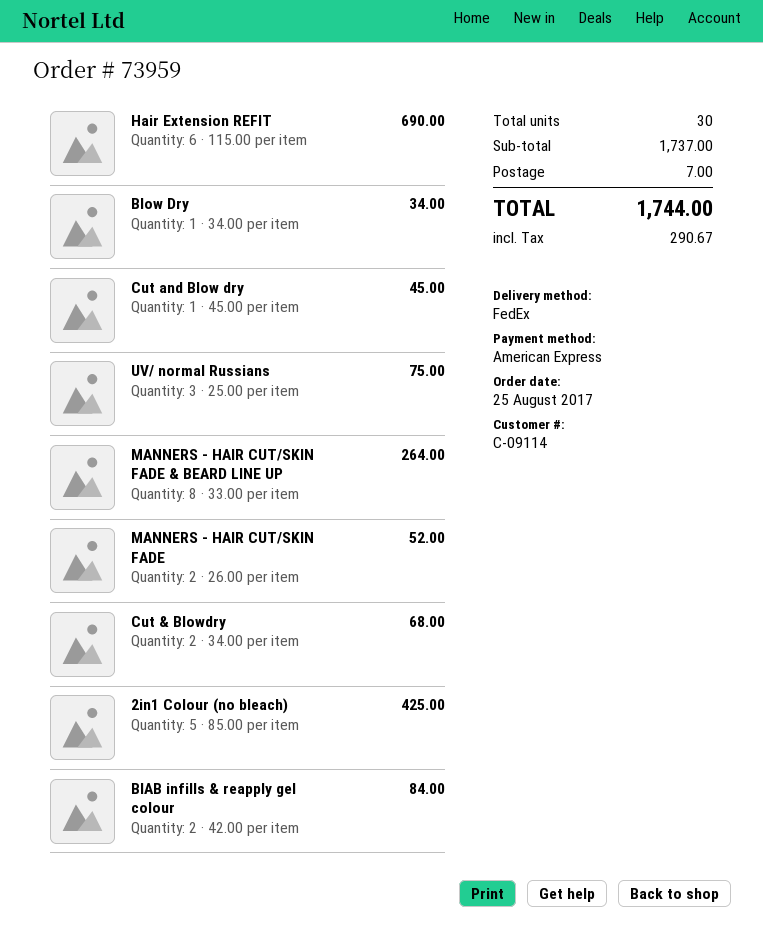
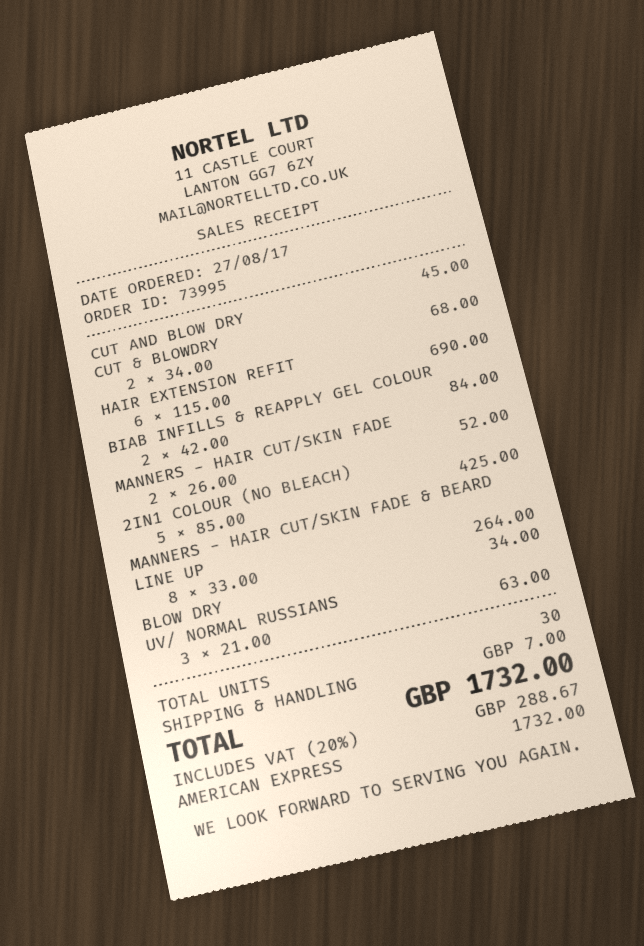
order number: 73959 -> 73995
order date: 2017-08-25 -> 2017-08-27
UV/ normal Russians: 3 x 25.00 = 75.00 -> 3 x 21.00 = 63.00
tax: 290.67 -> 288.67
total: 1744.00 -> 1732.00

